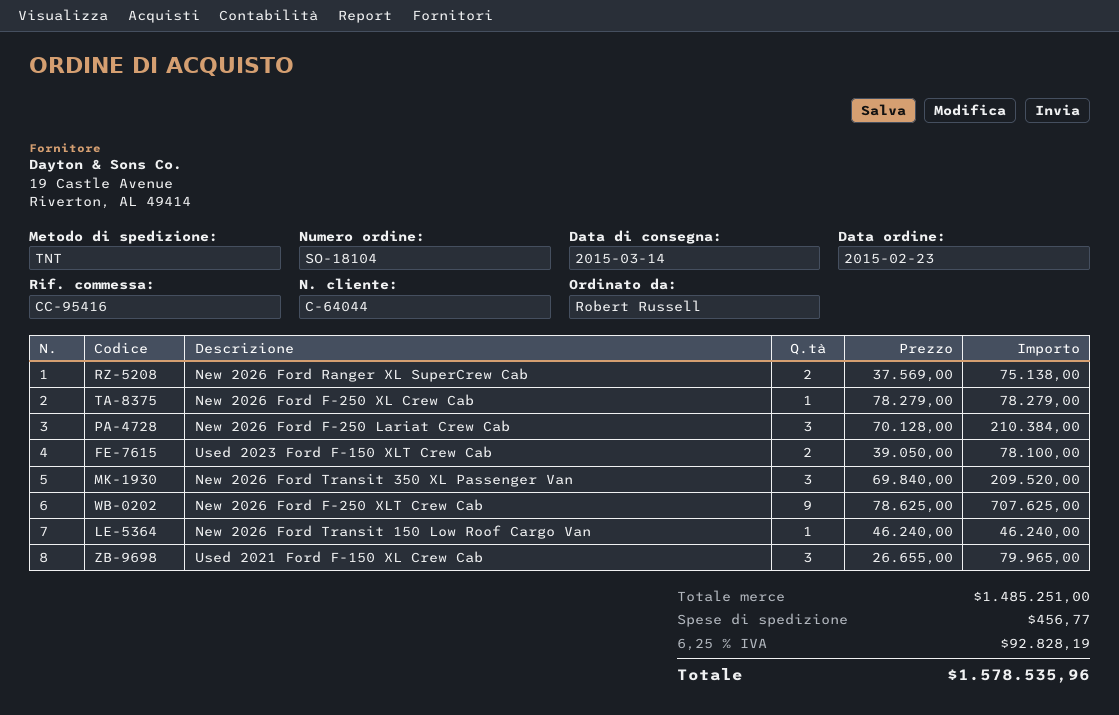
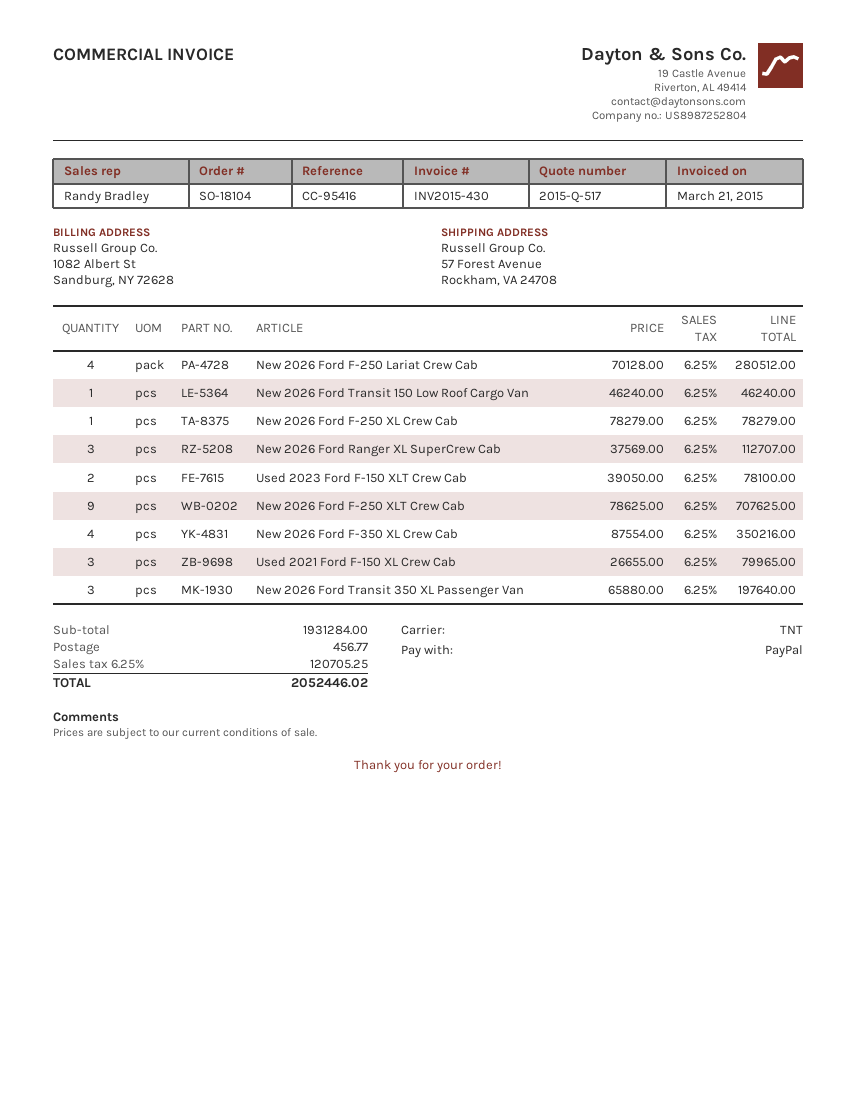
New 2026 Ford Ranger XL SuperCrew Cab: 2 x 37569.00 = 75138.00 -> 3 x 37569.00 = 112707.00
New 2026 Ford F-250 Lariat Crew Cab: 3 x 70128.00 = 210384.00 -> 4 x 70128.00 = 280512.00
New 2026 Ford Transit 350 XL Passenger Van: 3 x 69840.00 = 209520.00 -> 3 x 65880.00 = 197640.00
New 2026 Ford F-350 XL Crew Cab: none -> 4 x 87554.00 = 350216.00
subtotal: 1485251.00 -> 1931284.00
tax: 6.25% = 92828.19 -> 6.25% = 120705.25
total: 1578535.96 -> 2052446.02

